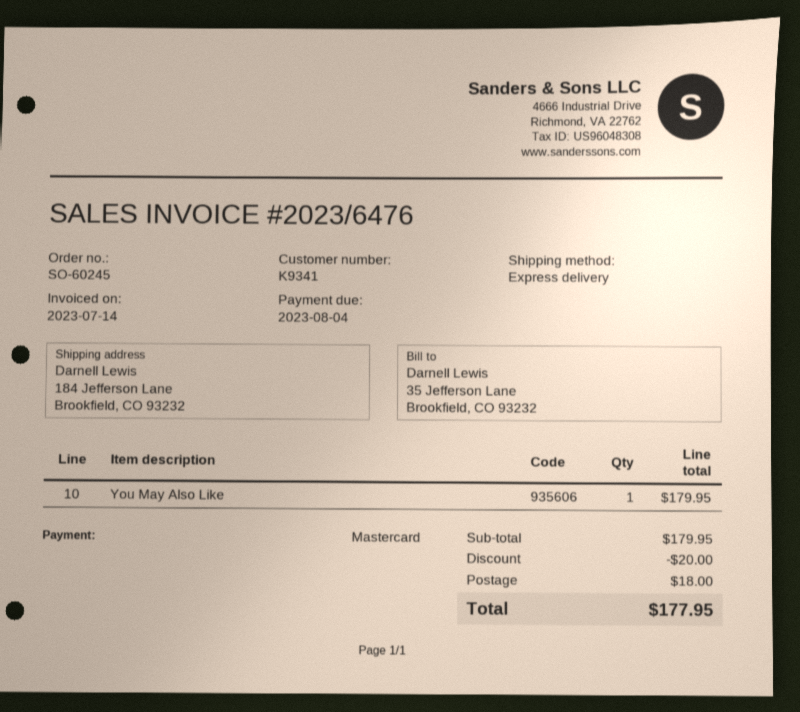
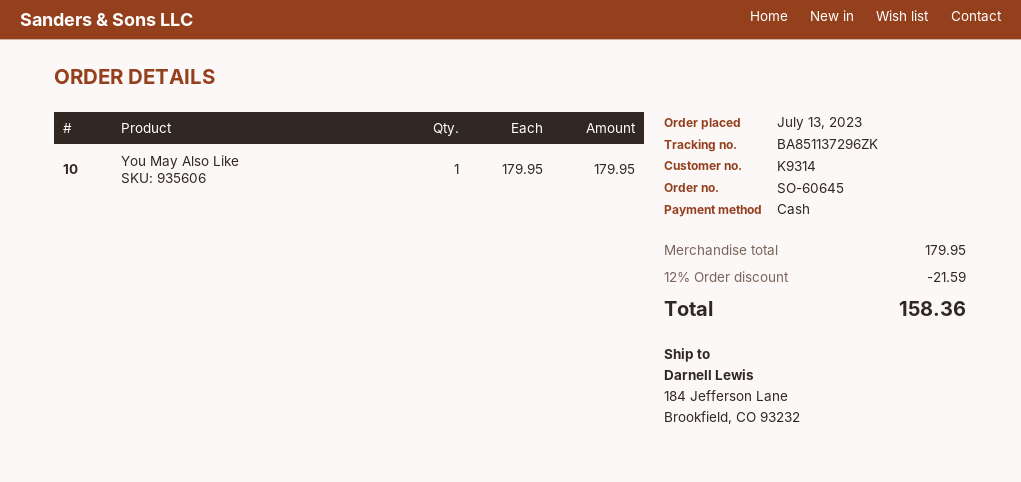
order number: SO-60245 -> SO-60645
customer number: K9341 -> K9314
payment method: Mastercard -> cash
discount: 20.00 -> 21.59
shipping: 18.00 -> none
total: 177.95 -> 158.36

